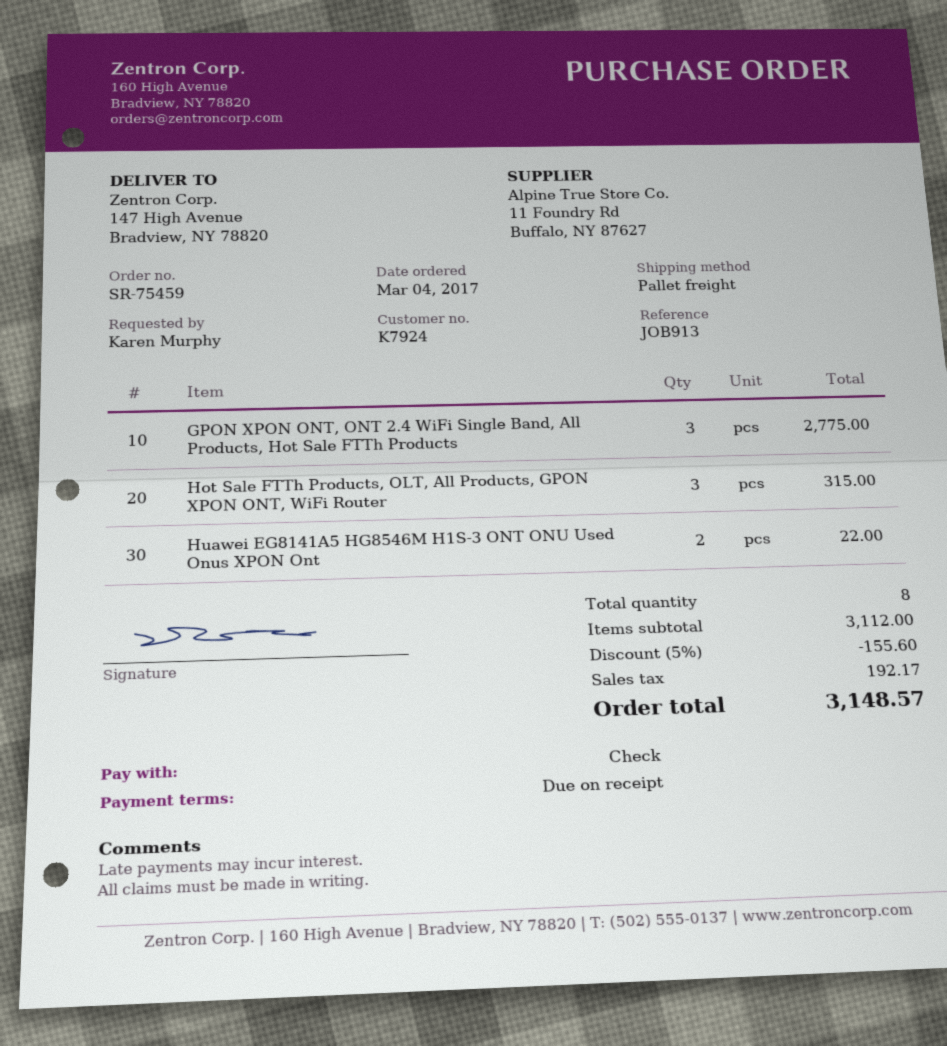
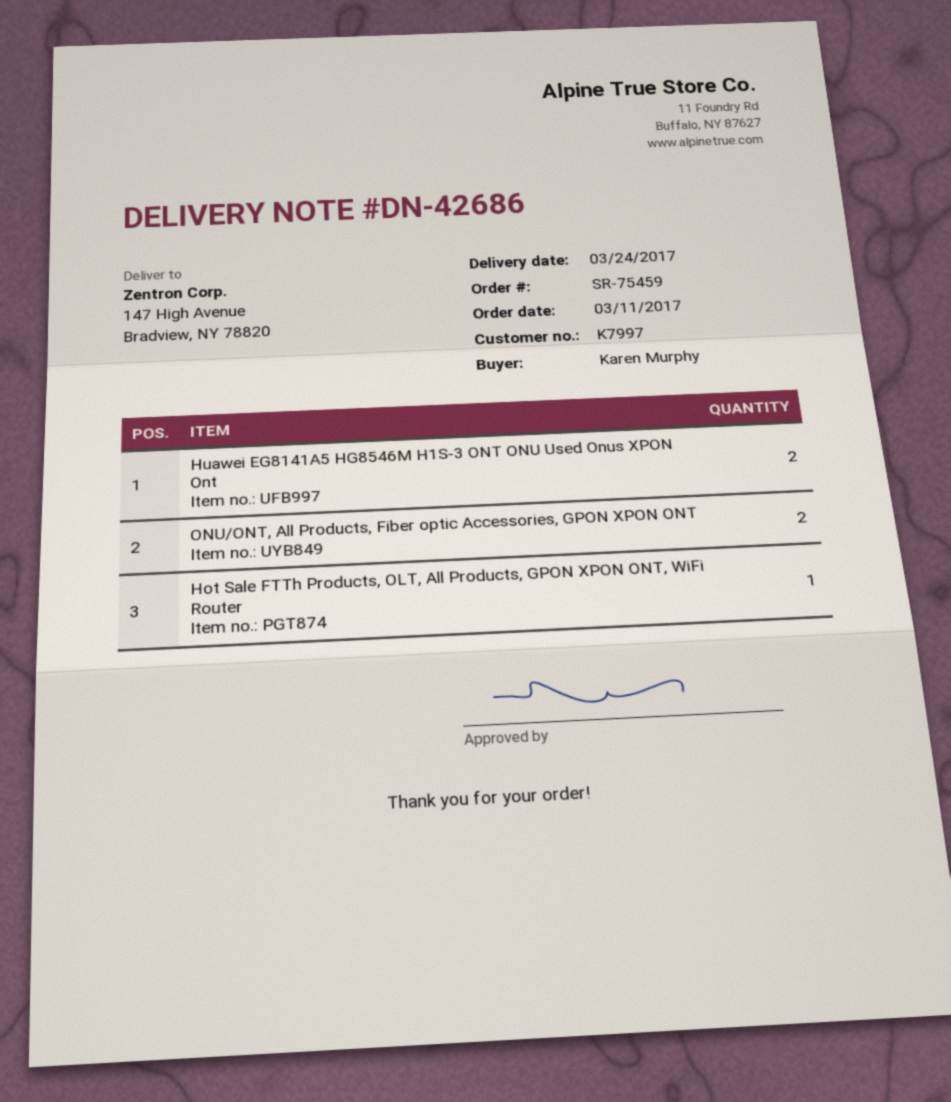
order date: 2017-03-04 -> 2017-03-11
customer number: K7924 -> K7997
GPON XPON ONT, ONT 2.4 WiFi Single Band, All Products, Hot Sale FTTh Products: 3 -> none
Hot Sale FTTh Products, OLT, All Products, GPON XPON ONT, WiFi Router: 3 -> 1
ONU/ONT, All Products, Fiber optic Accessories, GPON XPON ONT: none -> 2

